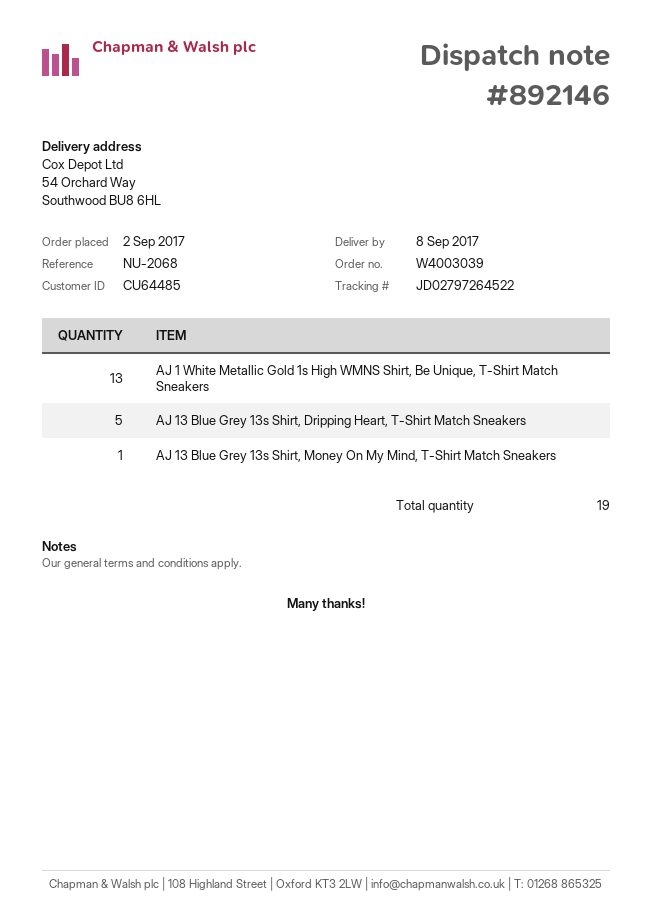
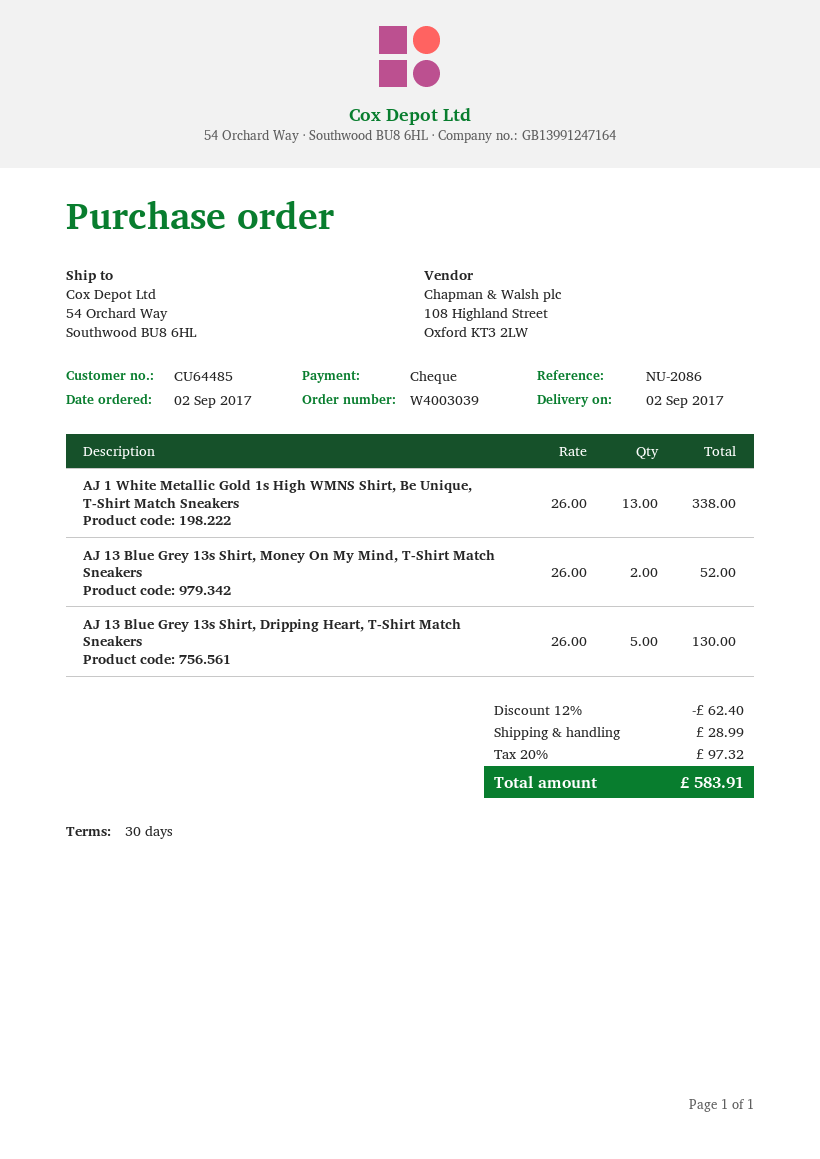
delivery date: 2017-09-08 -> 2017-09-02
reference: NU-2068 -> NU-2086
AJ 13 Blue Grey 13s Shirt, Money On My Mind, T-Shirt Match Sneakers: 1 -> 2

